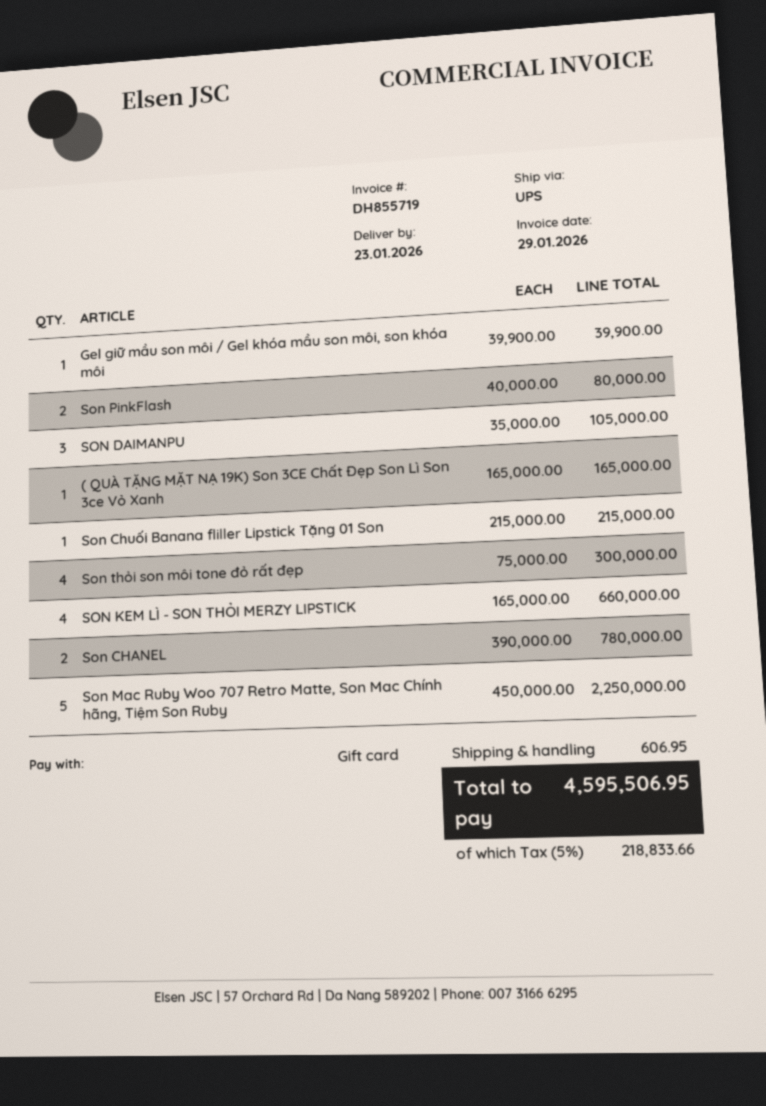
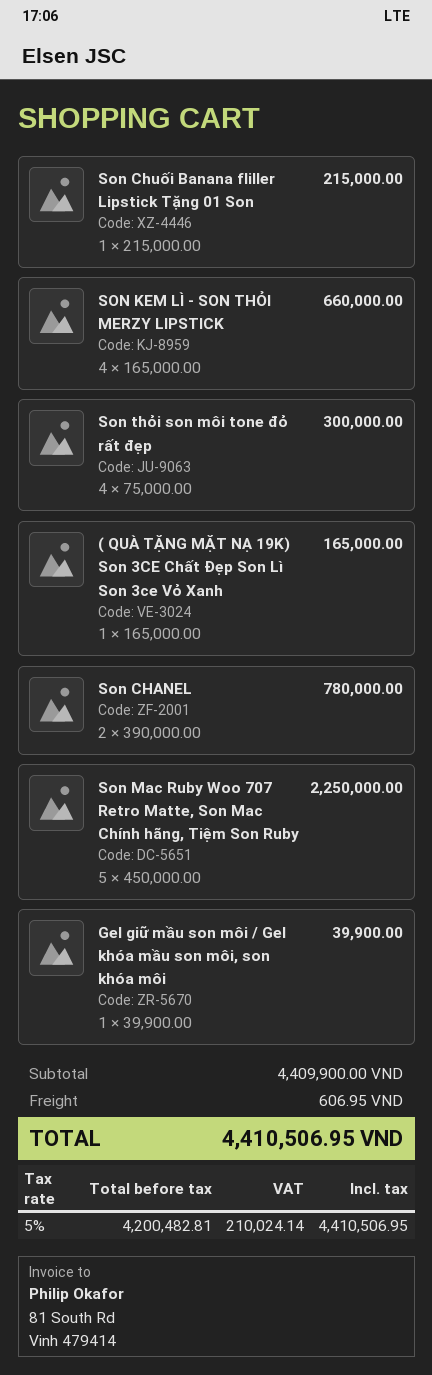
Son PinkFlash: 2 x 40000.00 = 80000.00 -> none
SON DAIMANPU: 3 x 35000.00 = 105000.00 -> none
tax: 5% = 218833.66 -> 5% = 210024.14
total: 4595506.95 -> 4410506.95

